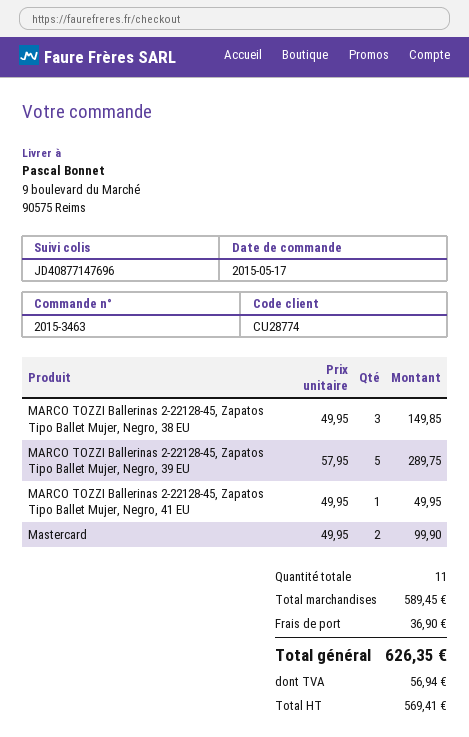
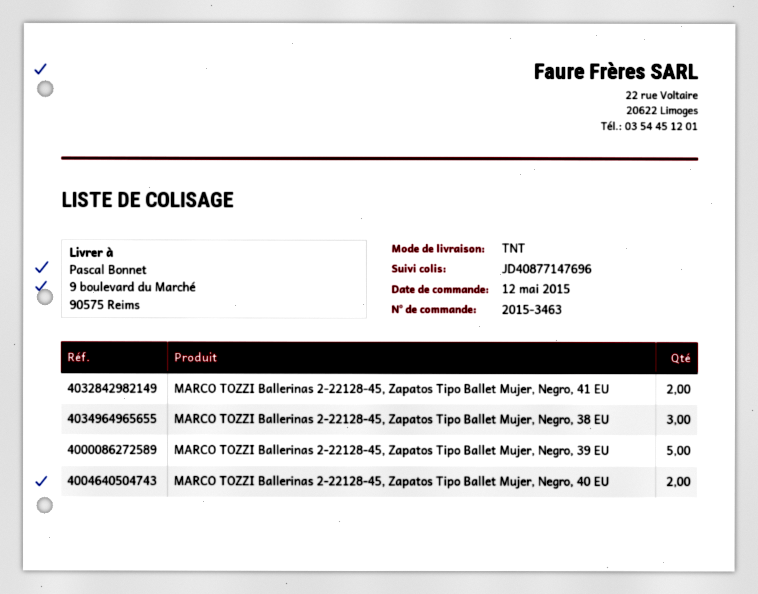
order date: 2015-05-17 -> 2015-05-12
MARCO TOZZI Ballerinas 2-22128-45, Zapatos Tipo Ballet Mujer, Negro, 41 EU: 1 -> 2
Mastercard: 2 -> none
MARCO TOZZI Ballerinas 2-22128-45, Zapatos Tipo Ballet Mujer, Negro, 40 EU: none -> 2

